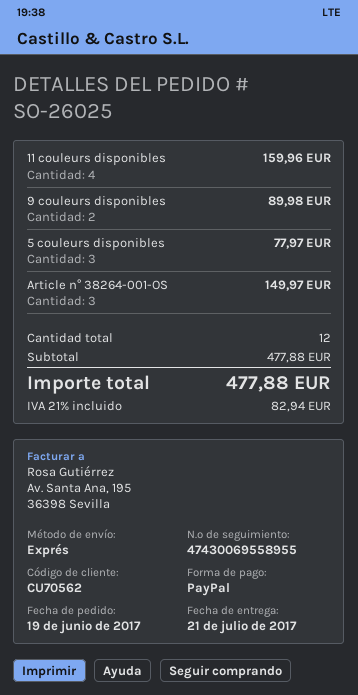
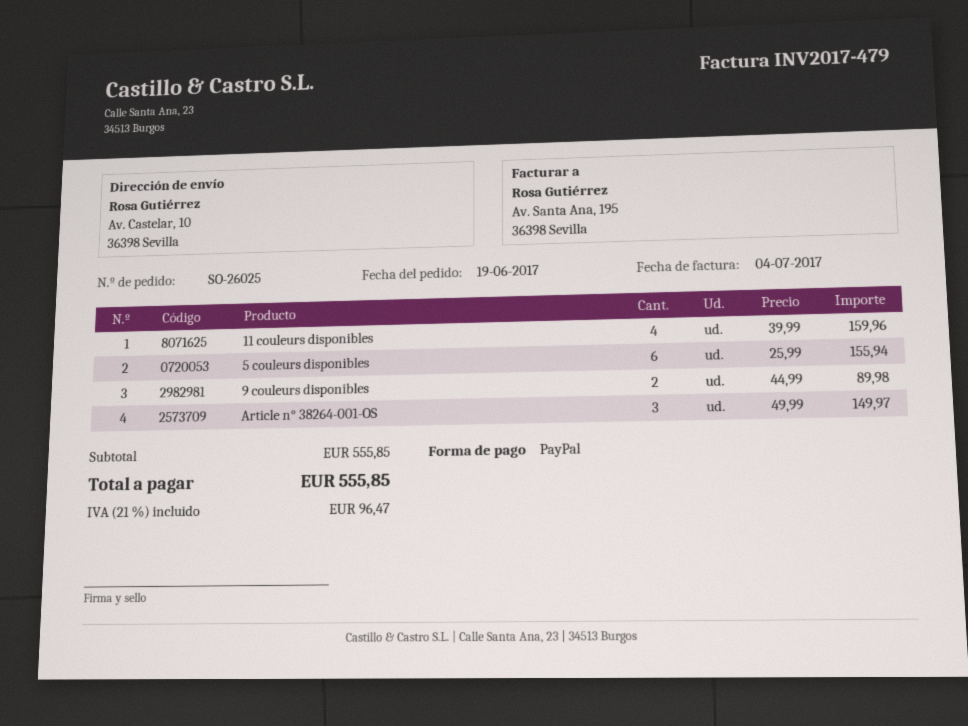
5 couleurs disponibles: 3 for 77.97 -> 6 for 155.94
subtotal: 477.88 -> 555.85
tax: 21% = 82.94 -> 21% = 96.47
total: 477.88 -> 555.85

